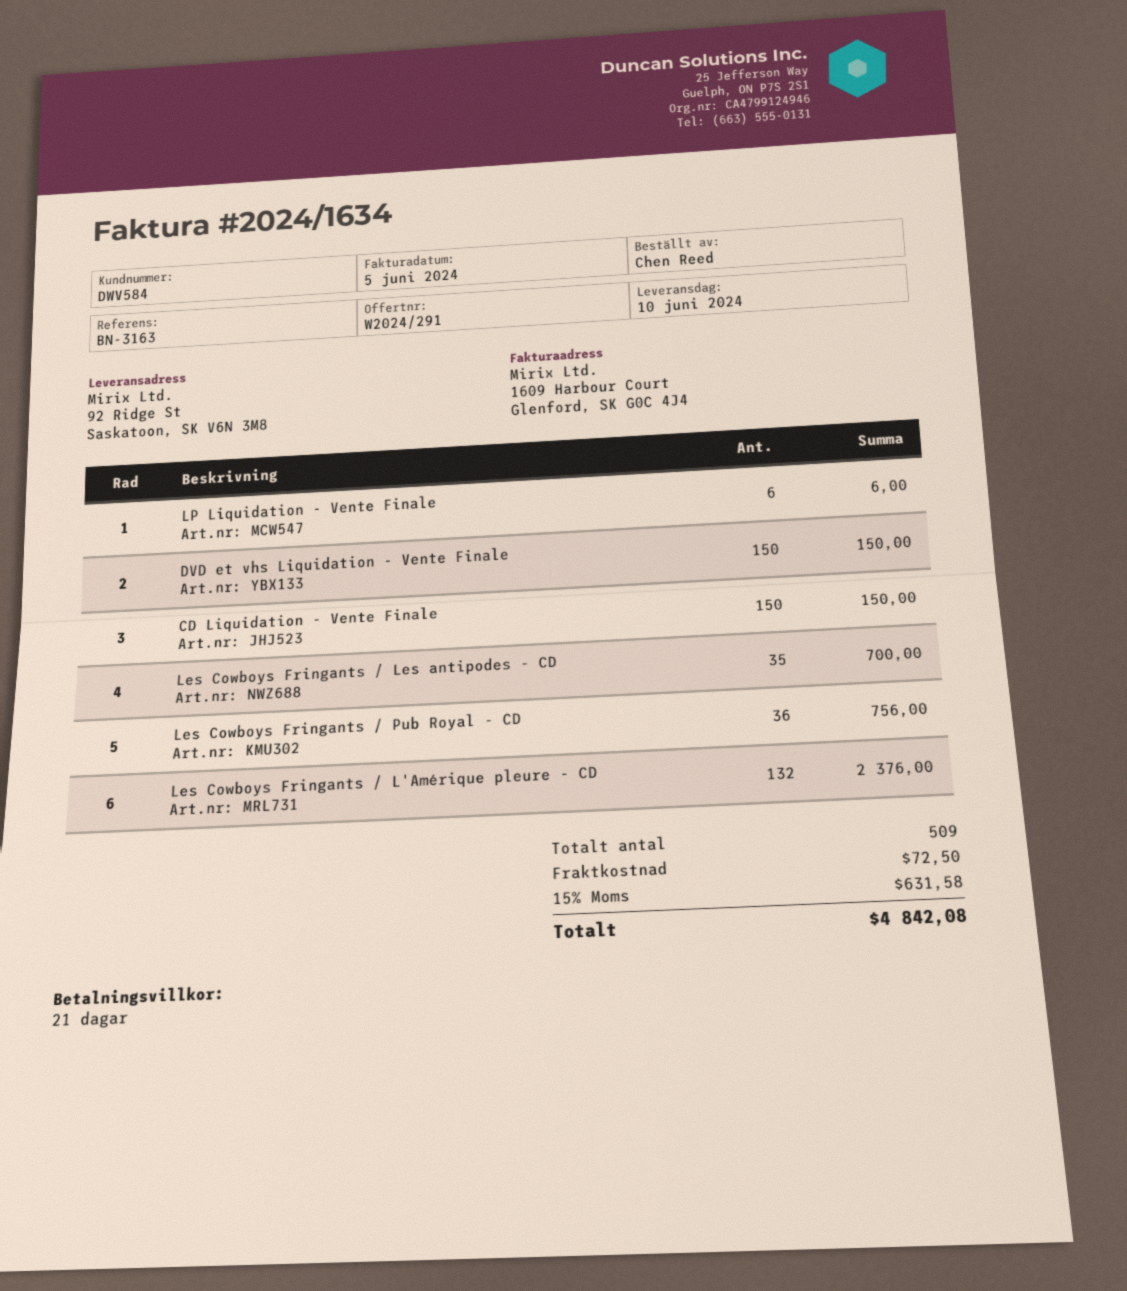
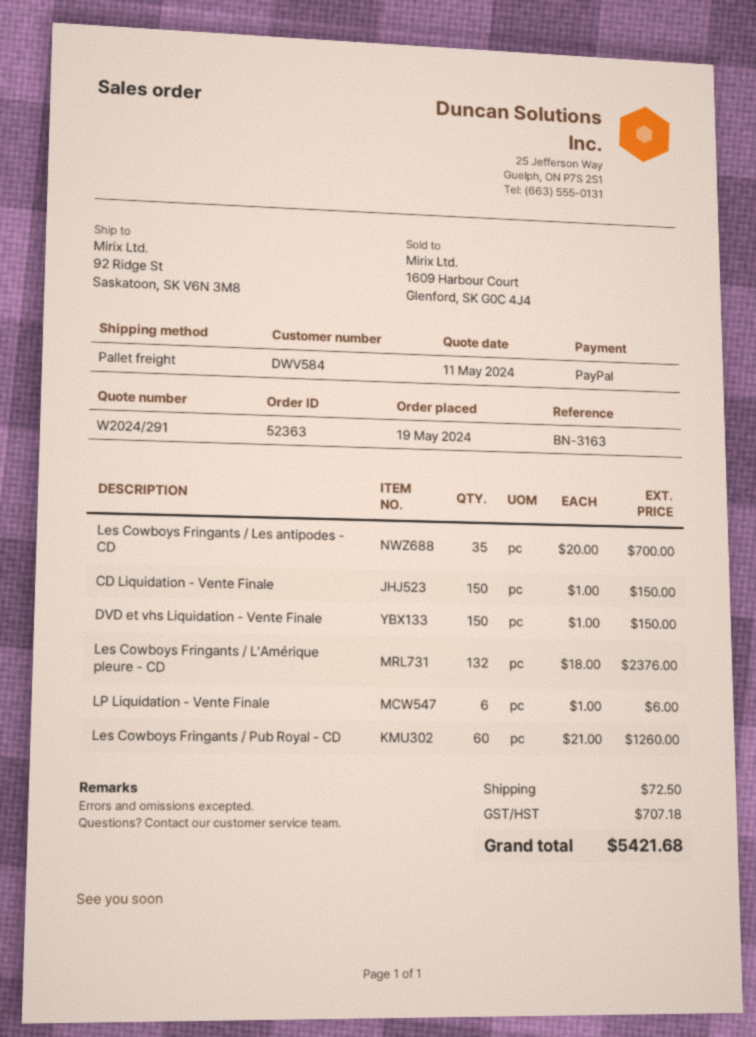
Les Cowboys Fringants / Pub Royal - CD: 36 for 756.00 -> 60 for 1260.00
tax: 631.58 -> 707.18
total: 4842.08 -> 5421.68

